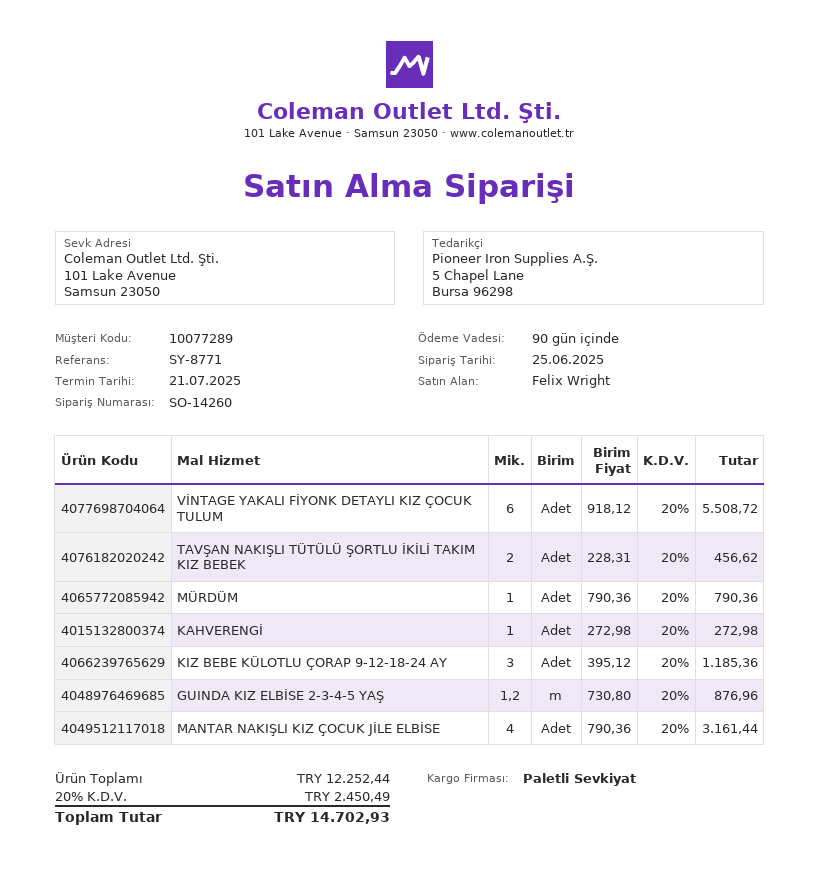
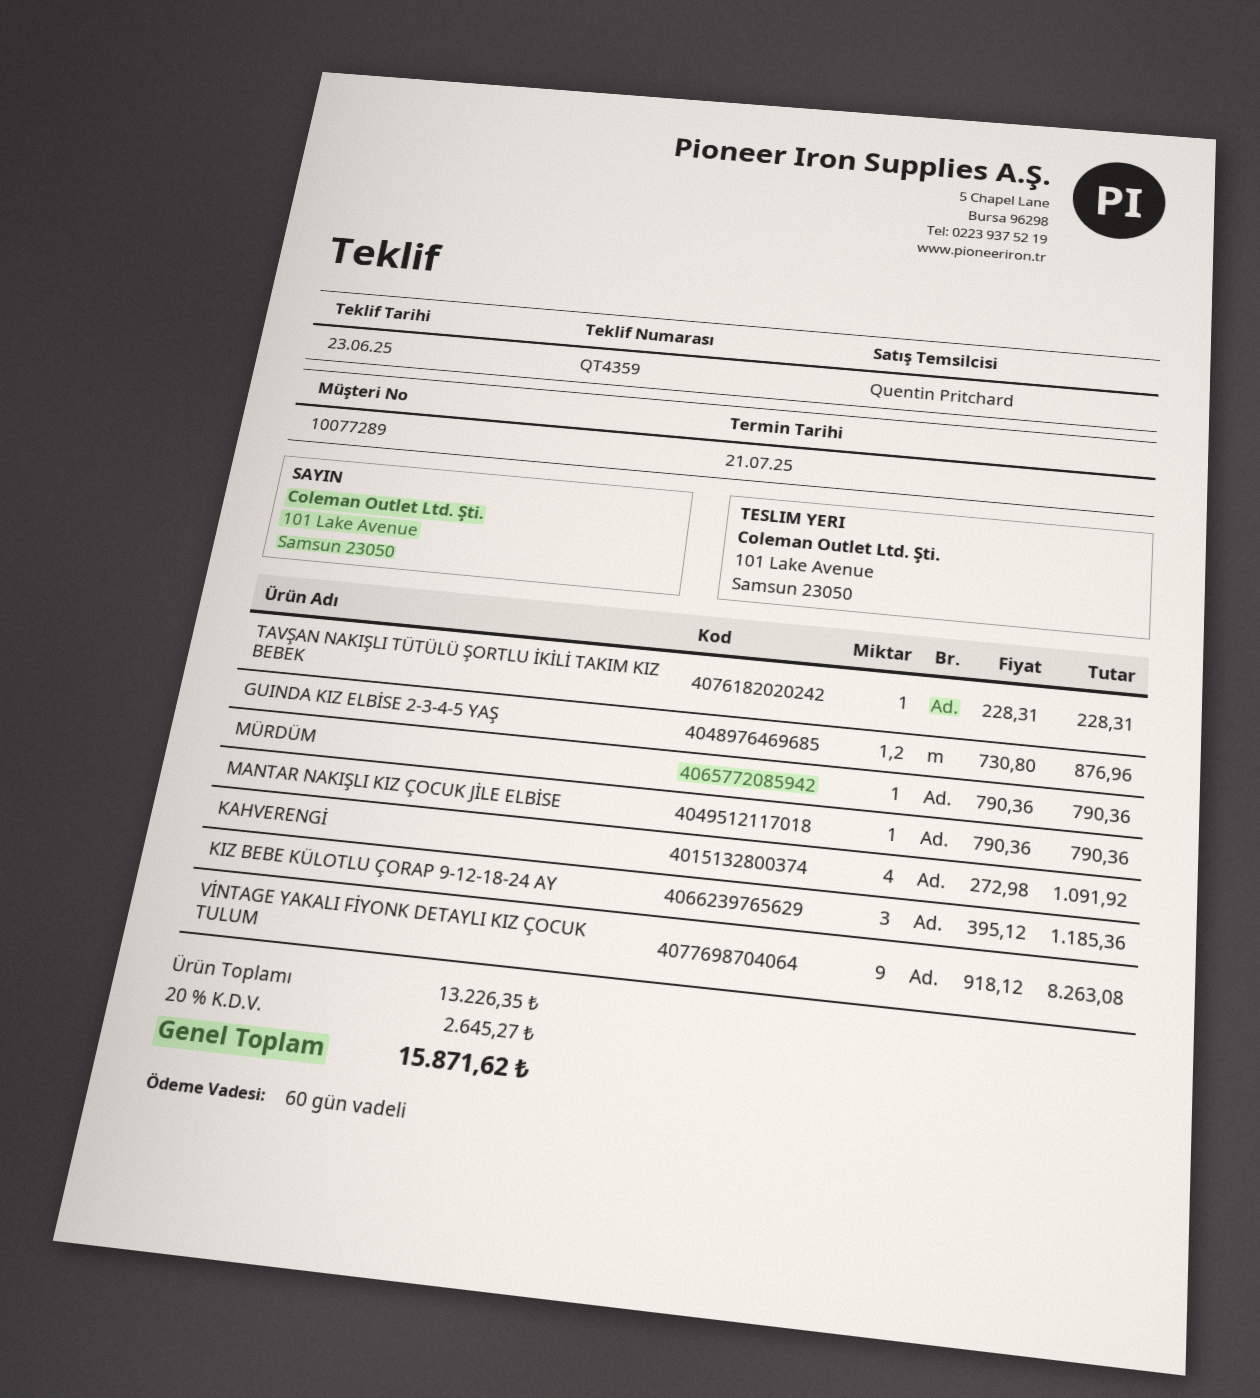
payment terms: 90 days -> 60 days
VİNTAGE YAKALI FİYONK DETAYLI KIZ ÇOCUK TULUM: 6 x 918.12 = 5508.72 -> 9 x 918.12 = 8263.08
TAVŞAN NAKIŞLI TÜTÜLÜ ŞORTLU İKİLİ TAKIM KIZ BEBEK: 2 x 228.31 = 456.62 -> 1 x 228.31 = 228.31
KAHVERENGİ: 1 x 272.98 = 272.98 -> 4 x 272.98 = 1091.92
MANTAR NAKIŞLI KIZ ÇOCUK JİLE ELBİSE: 4 x 790.36 = 3161.44 -> 1 x 790.36 = 790.36
subtotal: 12252.44 -> 13226.35
tax: 20% = 2450.49 -> 20% = 2645.27
total: 14702.93 -> 15871.62

